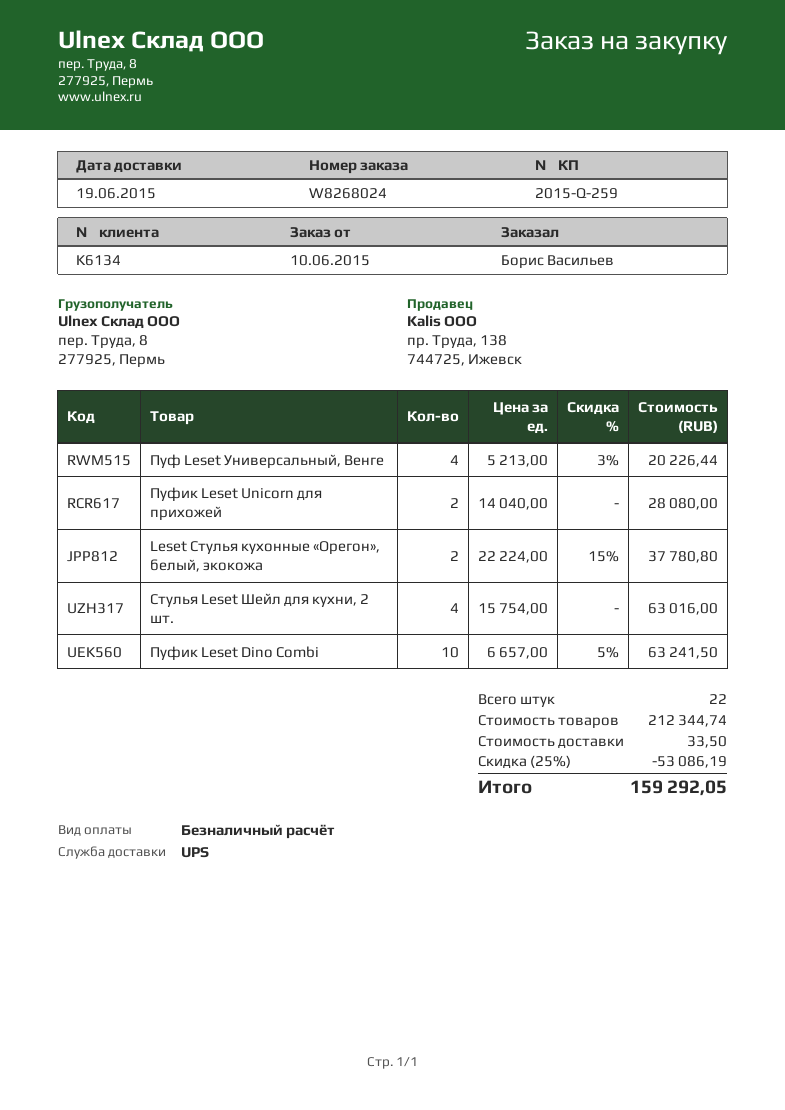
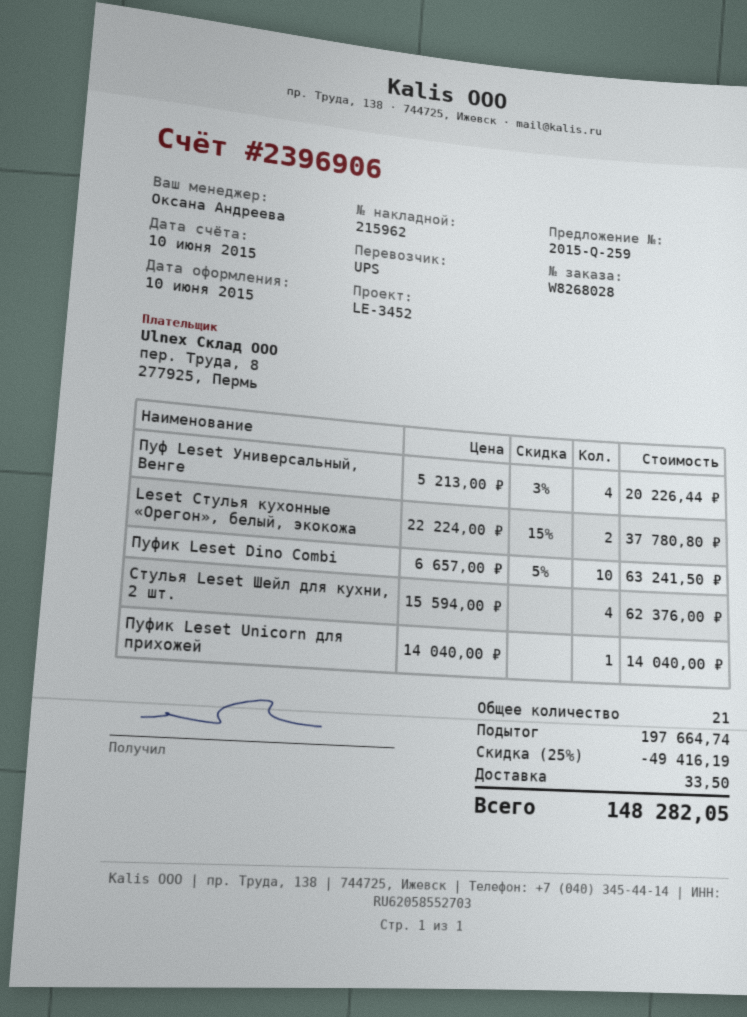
order number: W8268024 -> W8268028
Пуфик Leset Unicorn для прихожей: 2 x 14040.00 = 28080.00 -> 1 x 14040.00 = 14040.00
Стулья Leset Шейл для кухни, 2 шт.: 4 x 15754.00 = 63016.00 -> 4 x 15594.00 = 62376.00
total quantity: 22 -> 21
subtotal: 212344.74 -> 197664.74
discount: 25% = 53086.19 -> 25% = 49416.19
total: 159292.05 -> 148282.05

